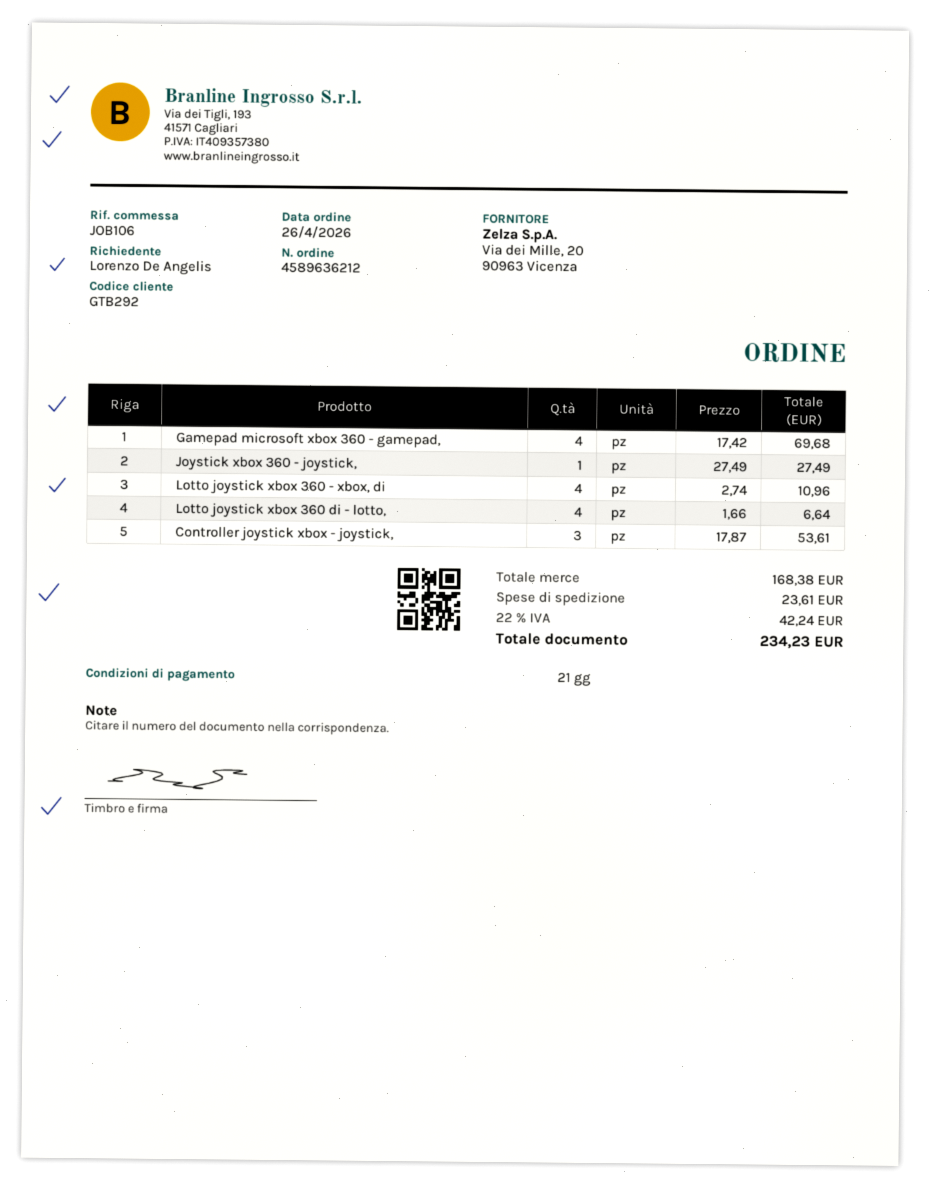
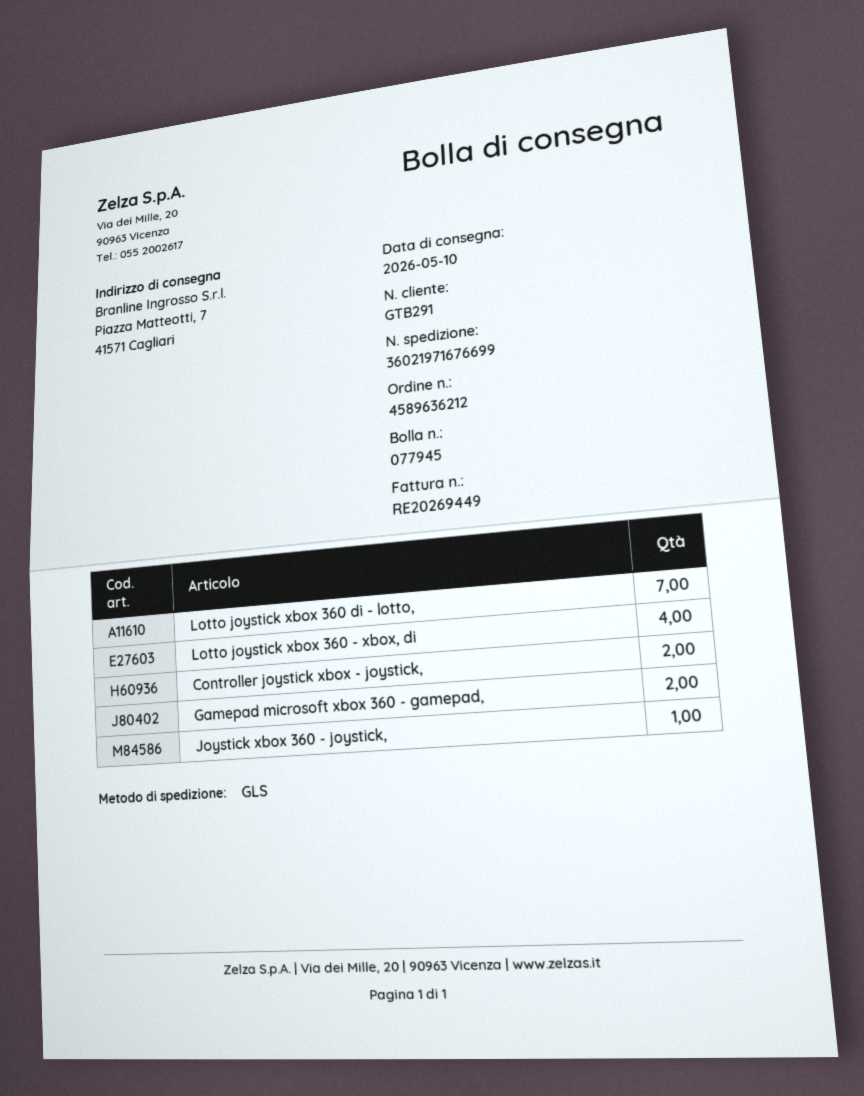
customer number: GTB292 -> GTB291
Gamepad microsoft xbox 360 - gamepad,: 4 -> 2
Lotto joystick xbox 360 di - lotto,: 4 -> 7
Controller joystick xbox - joystick,: 3 -> 2

